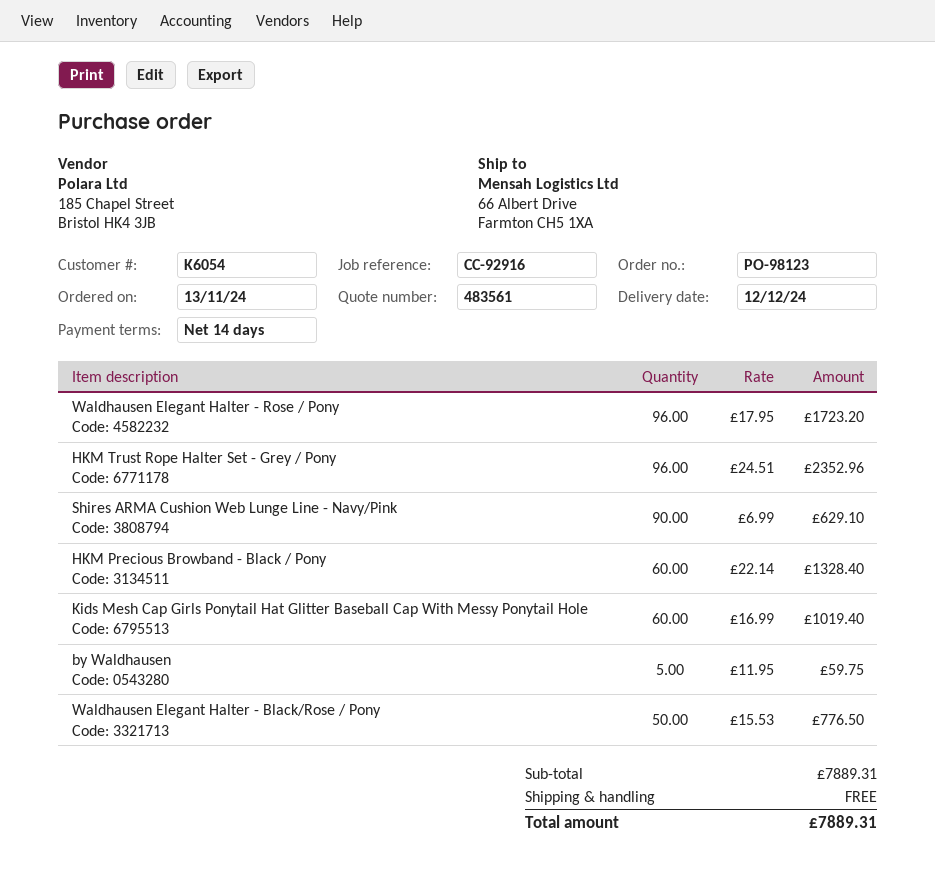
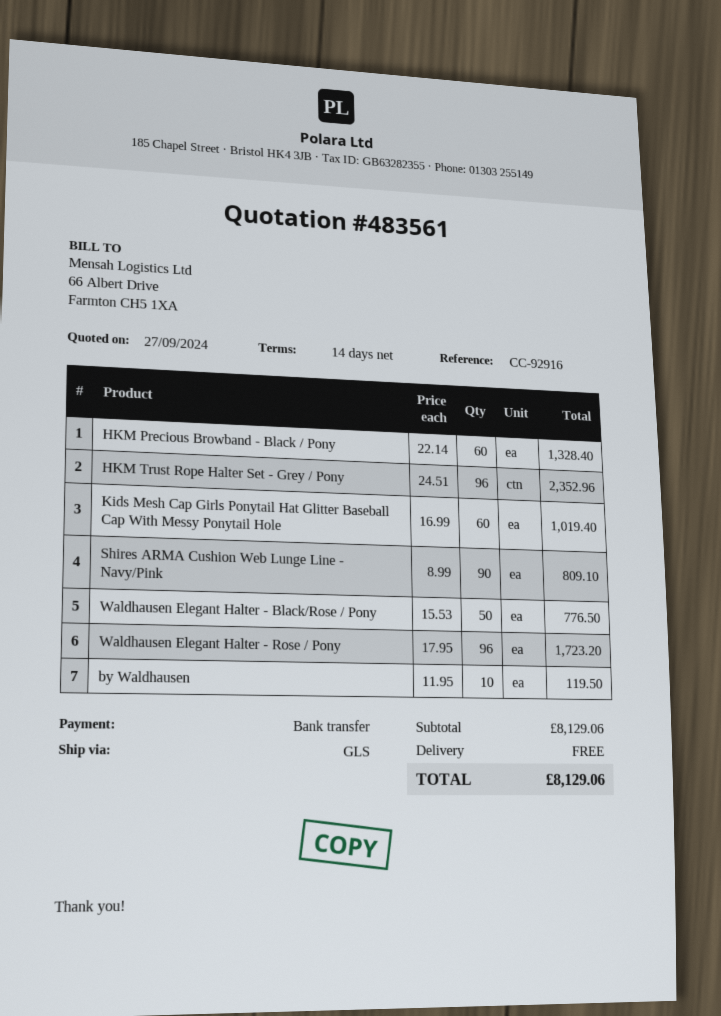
Shires ARMA Cushion Web Lunge Line - Navy/Pink: 90 x 6.99 = 629.10 -> 90 x 8.99 = 809.10
by Waldhausen: 5 x 11.95 = 59.75 -> 10 x 11.95 = 119.50
subtotal: 7889.31 -> 8129.06
total: 7889.31 -> 8129.06

